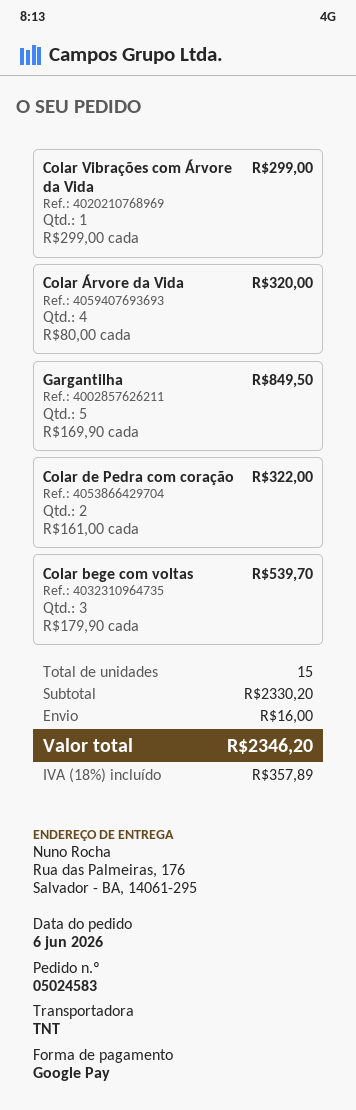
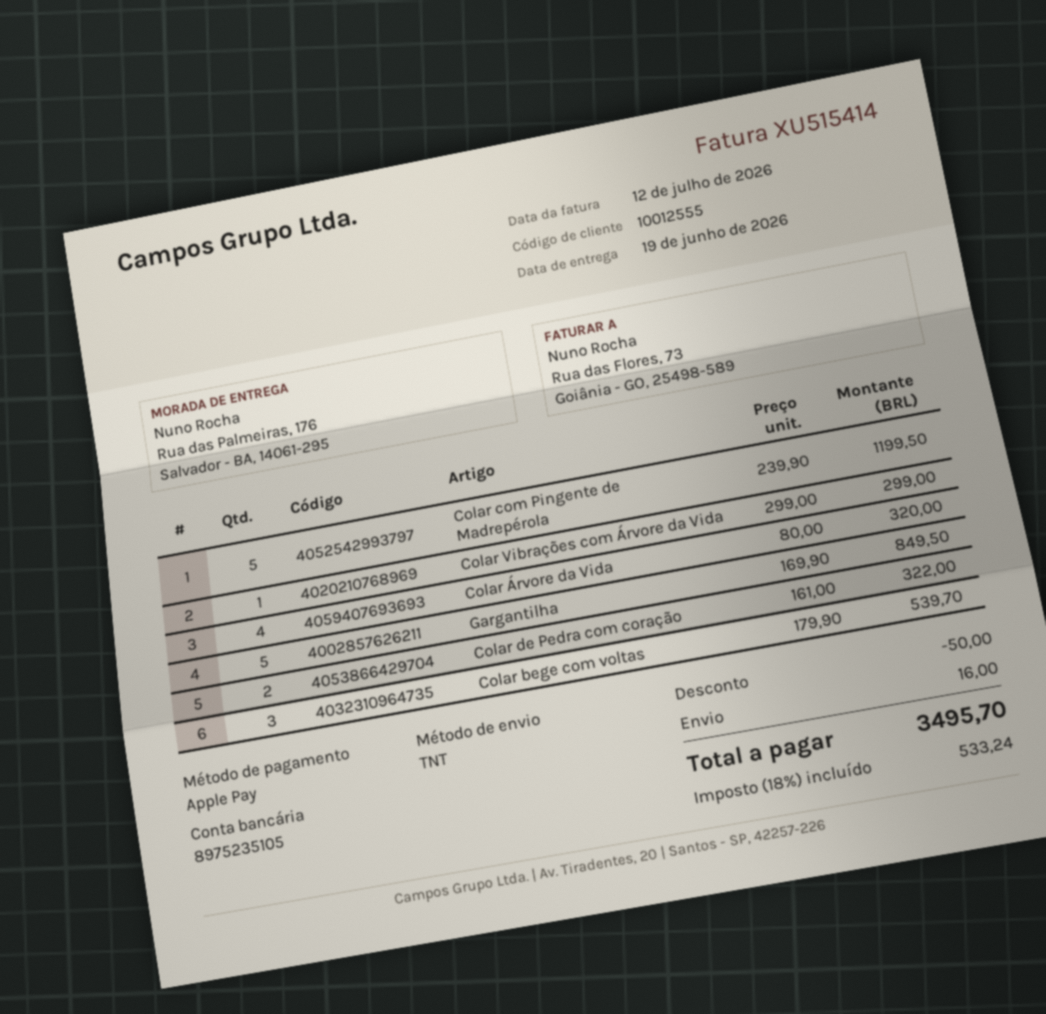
payment method: Google Pay -> Apple Pay
Colar com Pingente de Madrepérola: none -> 5 x 239.90 = 1199.50
discount: none -> 50.00
tax: 18% = 357.89 -> 18% = 533.24
total: 2346.20 -> 3495.70

